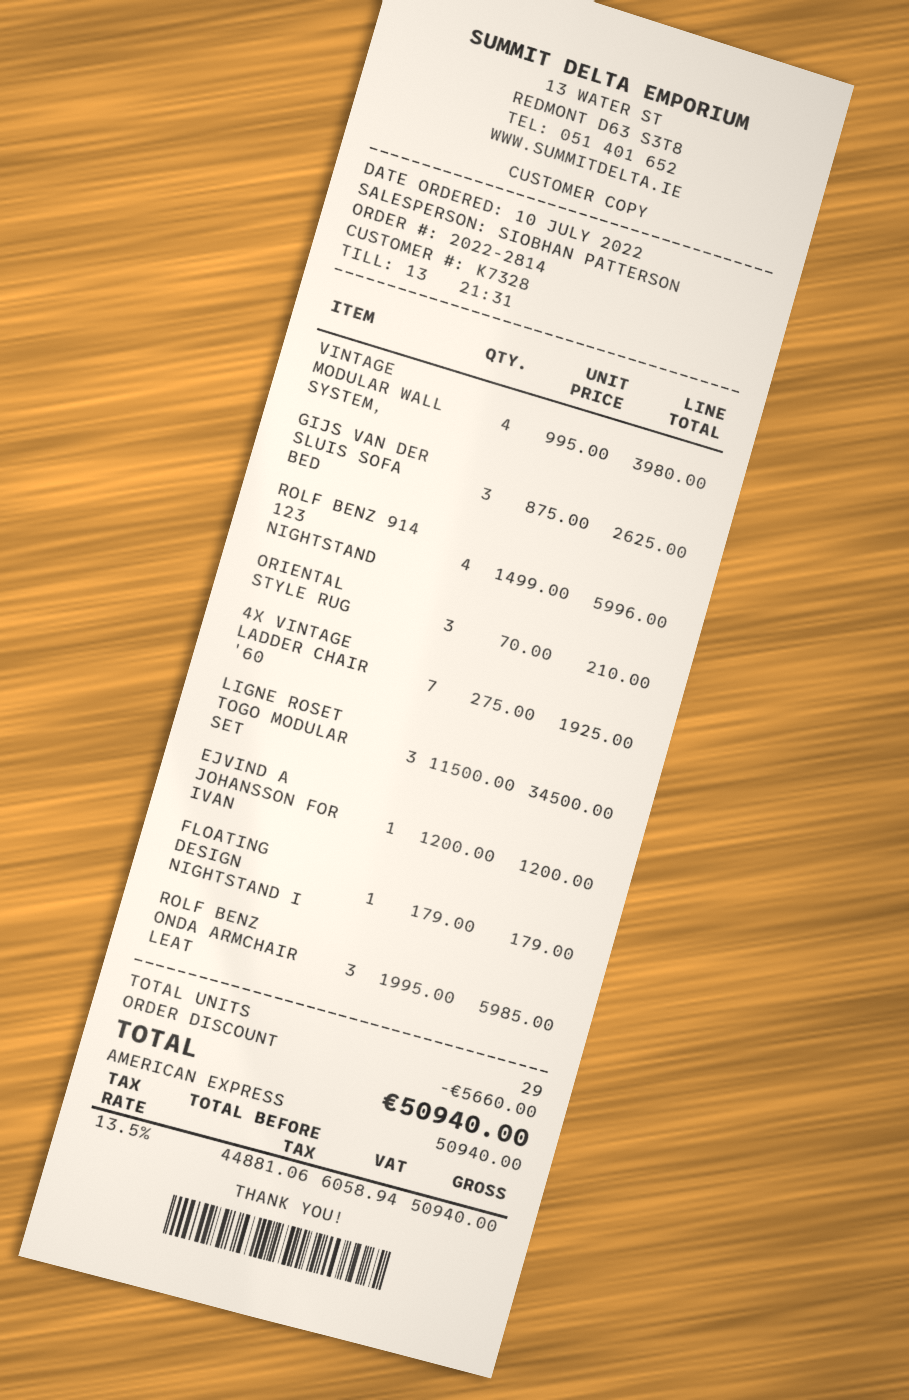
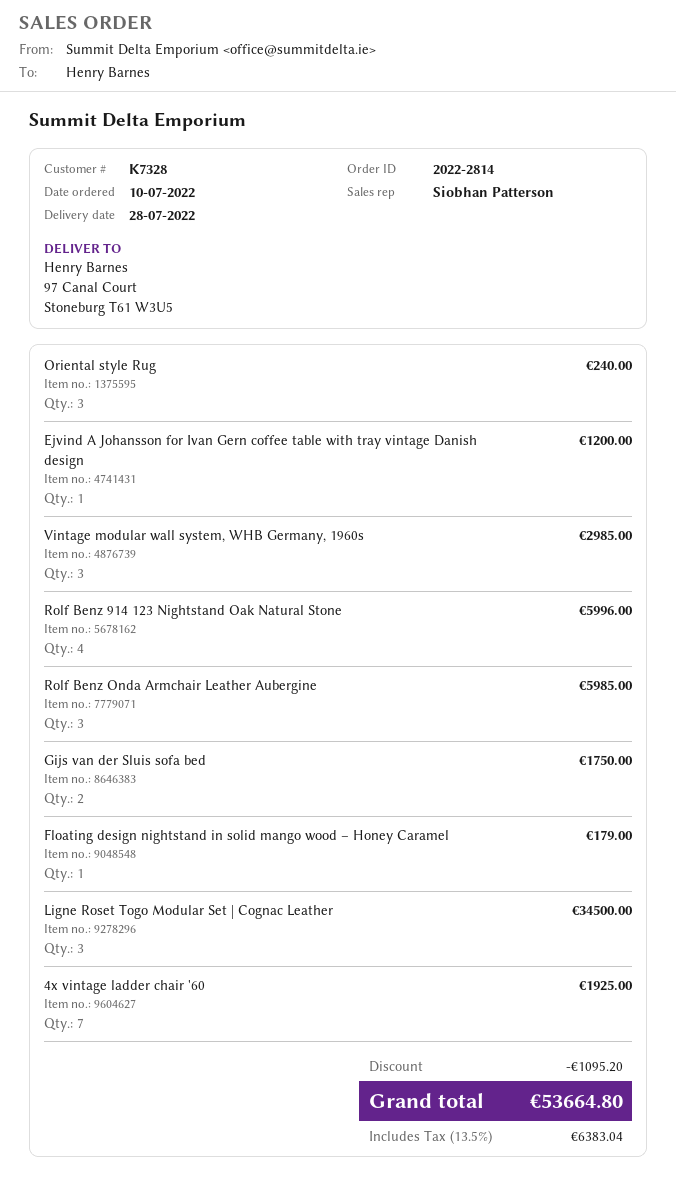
VINTAGE MODULAR WALL SYSTEM,: 4 for 3980.00 -> 3 for 2985.00
GIJS VAN DER SLUIS SOFA BED: 3 for 2625.00 -> 2 for 1750.00
ORIENTAL STYLE RUG: 3 for 210.00 -> 3 for 240.00
discount: 5660.00 -> 1095.20
tax: 13.5% = 6058.94 -> 13.5% = 6383.04
total: 50940.00 -> 53664.80

